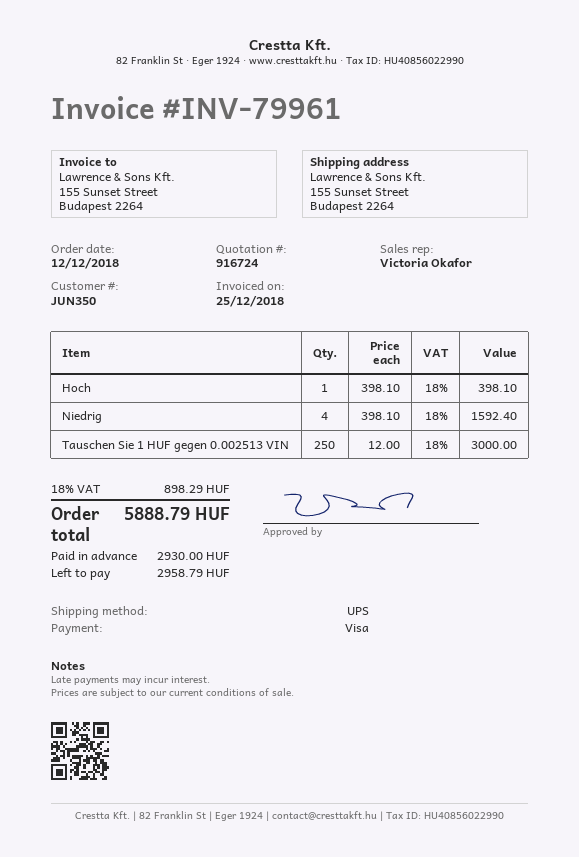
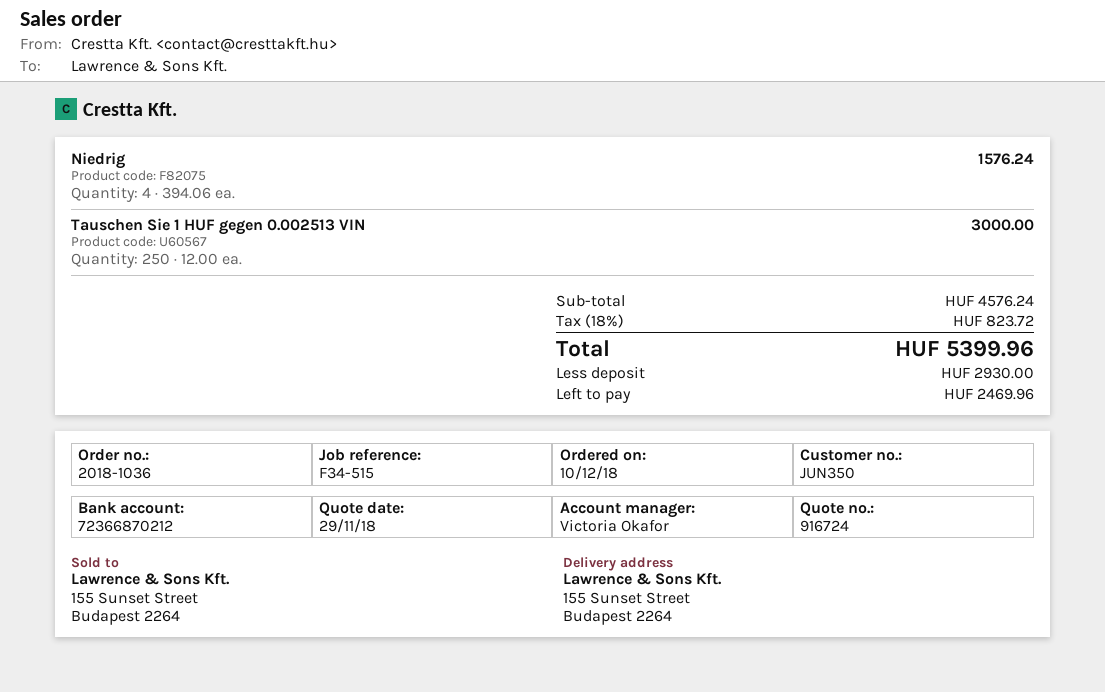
order date: 2018-12-12 -> 2018-12-10
Hoch: 1 x 398.10 = 398.10 -> none
Niedrig: 4 x 398.10 = 1592.40 -> 4 x 394.06 = 1576.24
tax: 18% = 898.29 -> 18% = 823.72
total: 5888.79 -> 5399.96
balance: 2958.79 -> 2469.96

